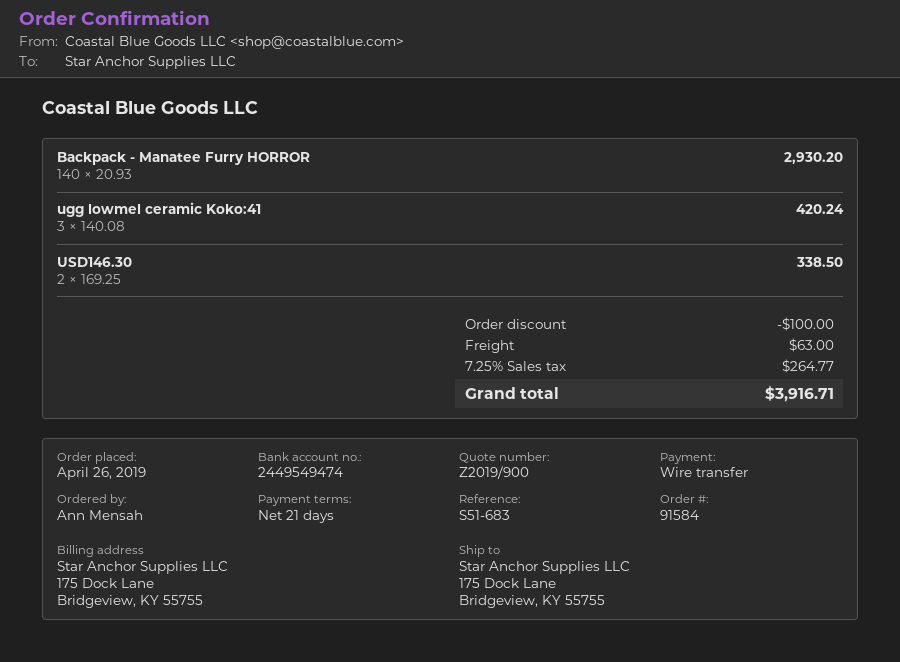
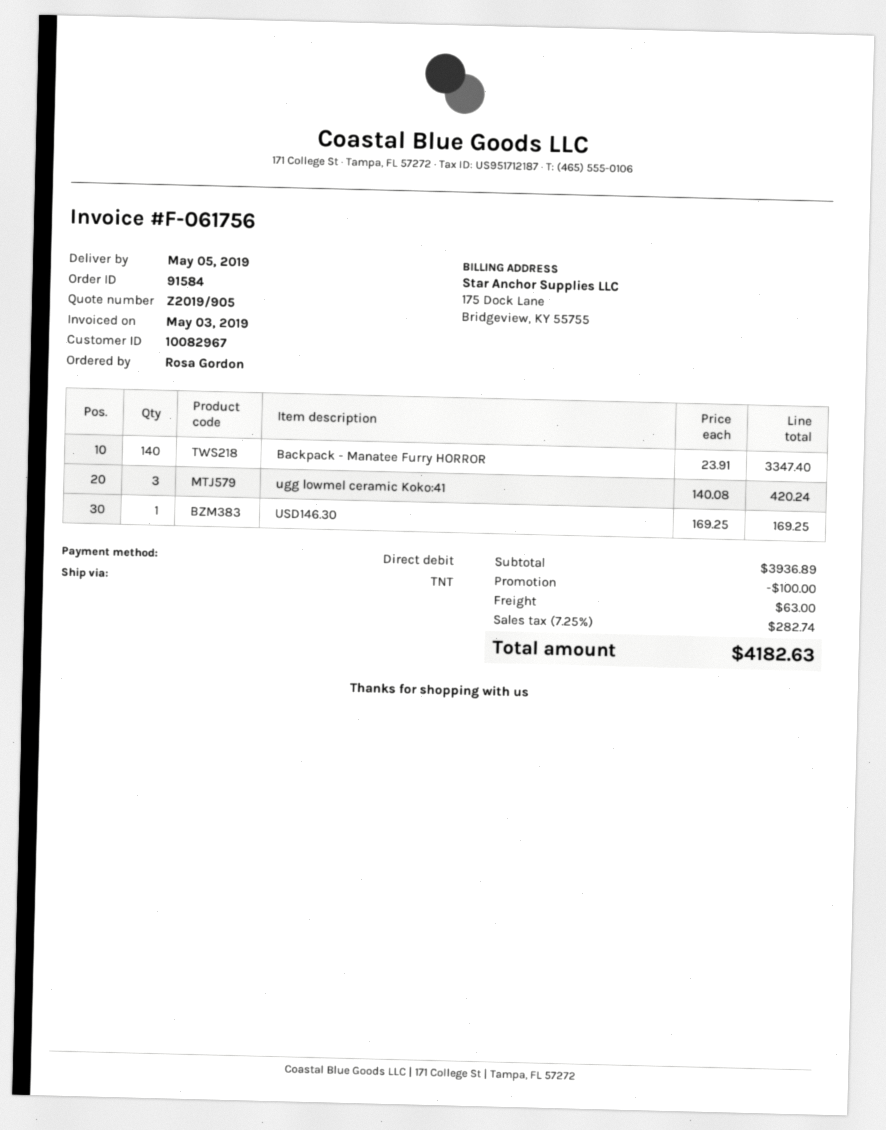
quote number: Z2019/900 -> Z2019/905
ordered by: Ann Mensah -> Rosa Gordon
payment method: bank transfer -> direct debit
Backpack - Manatee Furry HORROR: 140 x 20.93 = 2930.20 -> 140 x 23.91 = 3347.40
USD146.30: 2 x 169.25 = 338.50 -> 1 x 169.25 = 169.25
tax: 7.25% = 264.77 -> 7.25% = 282.74
total: 3916.71 -> 4182.63

